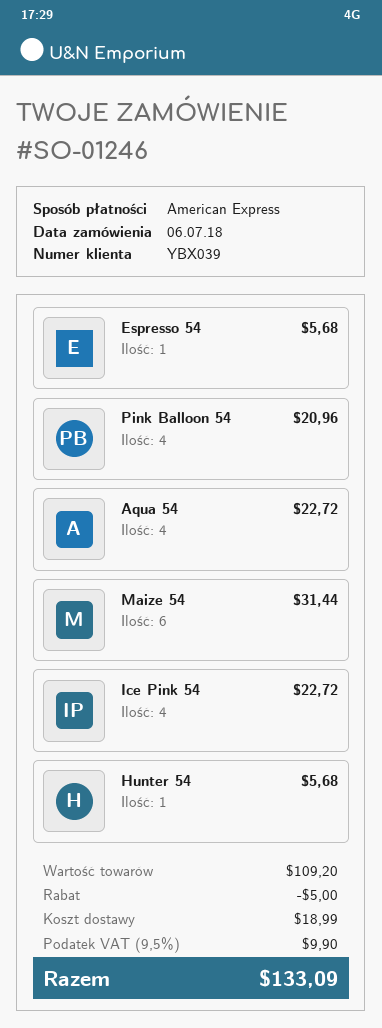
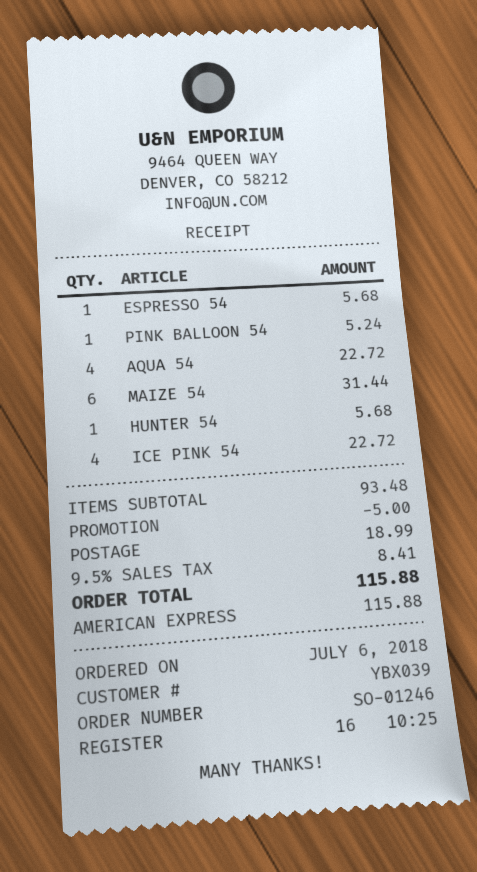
Pink Balloon 54: 4 for 20.96 -> 1 for 5.24
subtotal: 109.20 -> 93.48
tax: 9.5% = 9.90 -> 9.5% = 8.41
total: 133.09 -> 115.88

